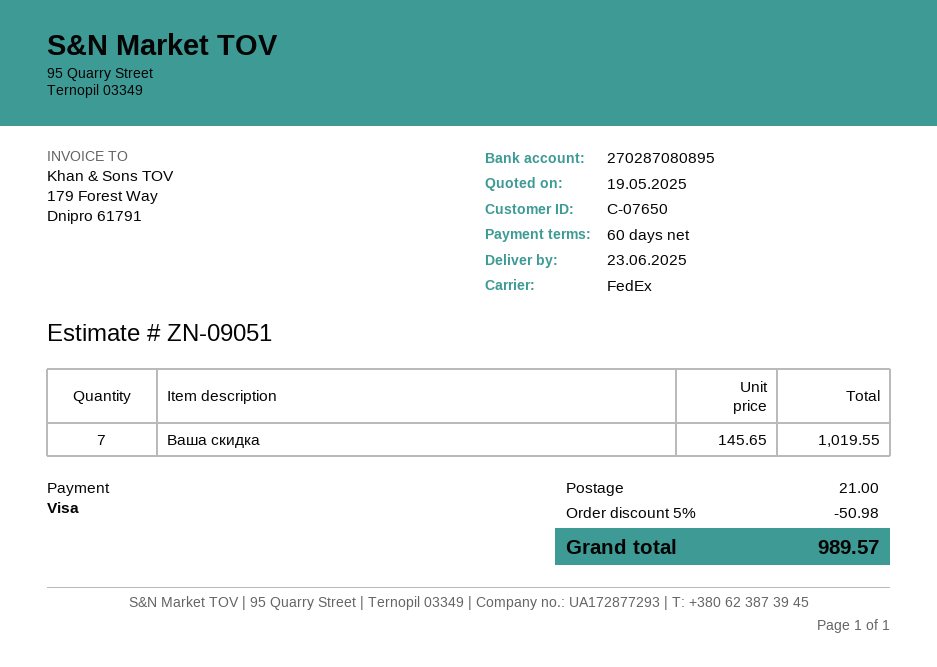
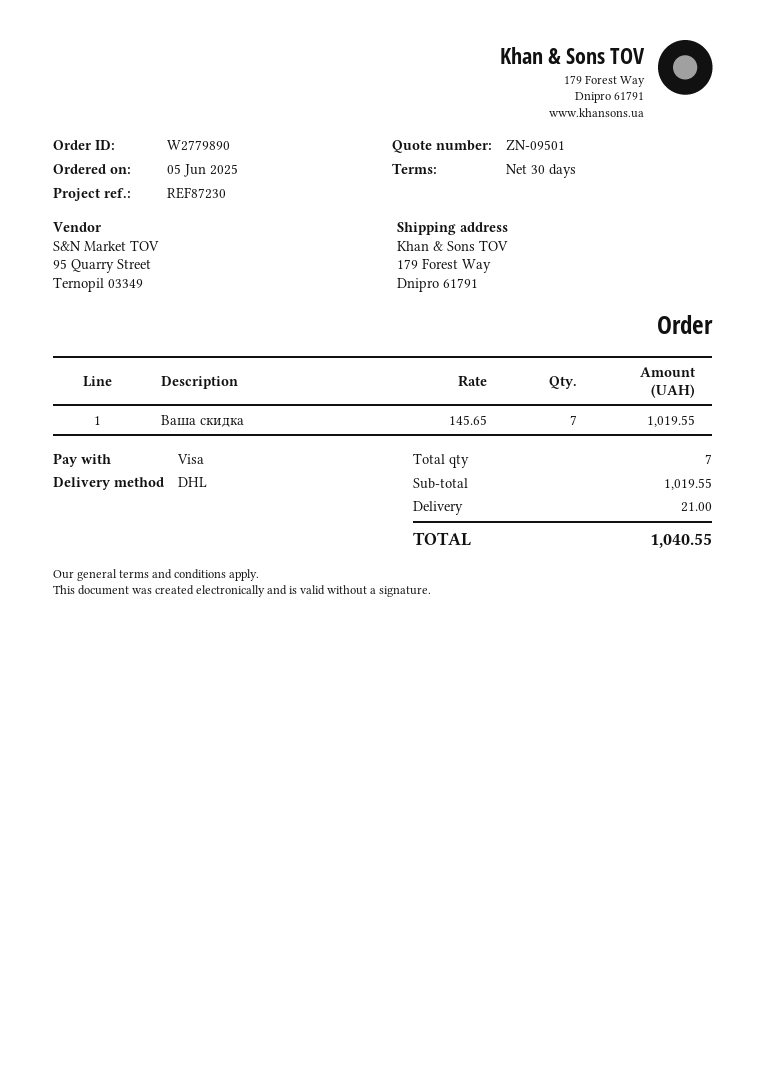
quote number: ZN-09051 -> ZN-09501
payment terms: 60 days -> 30 days
shipping method: FedEx -> DHL
discount: 5% = 50.98 -> none
total: 989.57 -> 1040.55

